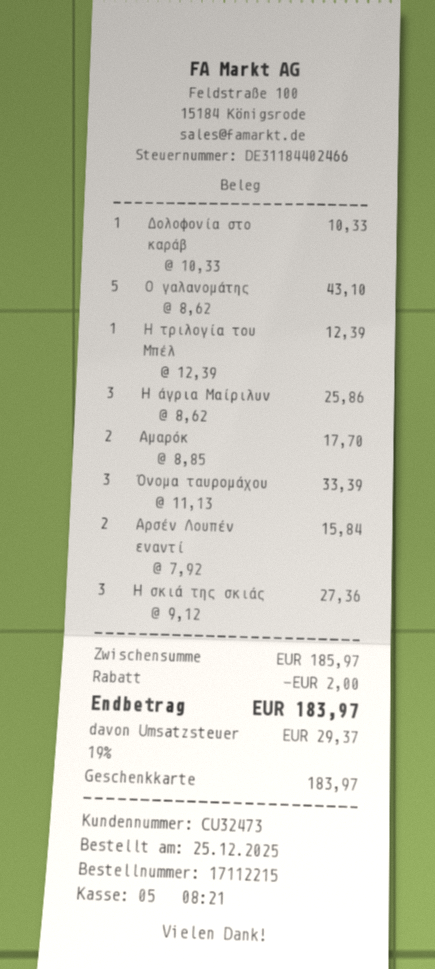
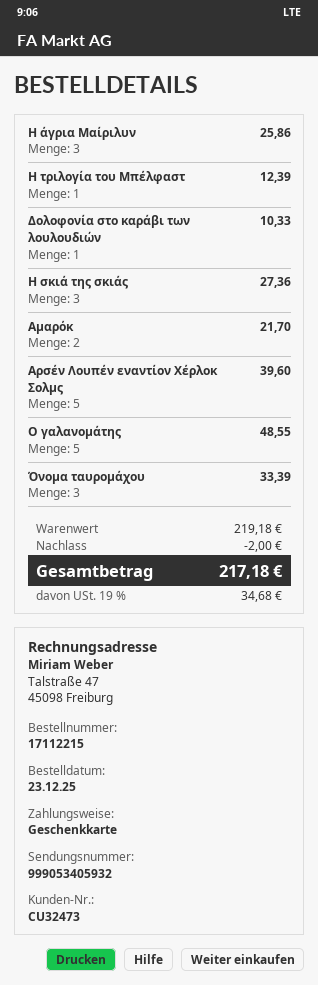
order date: 2025-12-25 -> 2025-12-23
Ο γαλανομάτης: 5 for 43.10 -> 5 for 48.55
Αμαρόκ: 2 for 17.70 -> 2 for 21.70
Αρσέν Λουπέν εναντί: 2 for 15.84 -> 5 for 39.60
subtotal: 185.97 -> 219.18
tax: 19% = 29.37 -> 19% = 34.68
total: 183.97 -> 217.18

